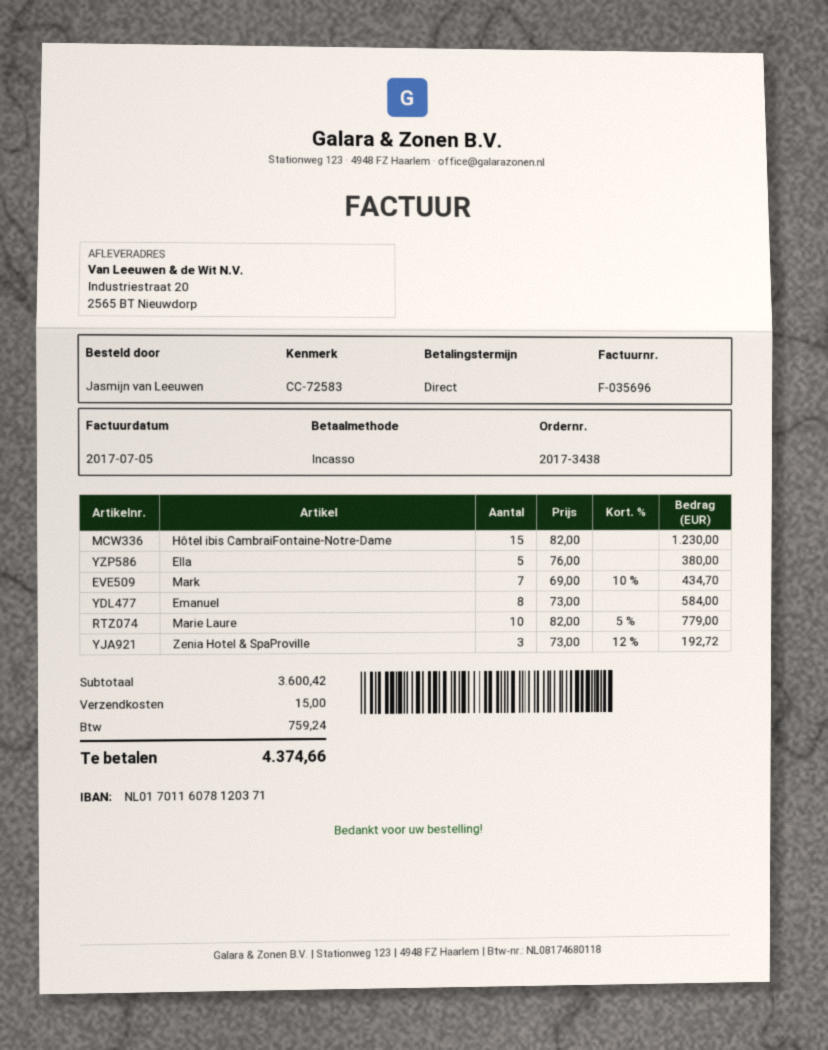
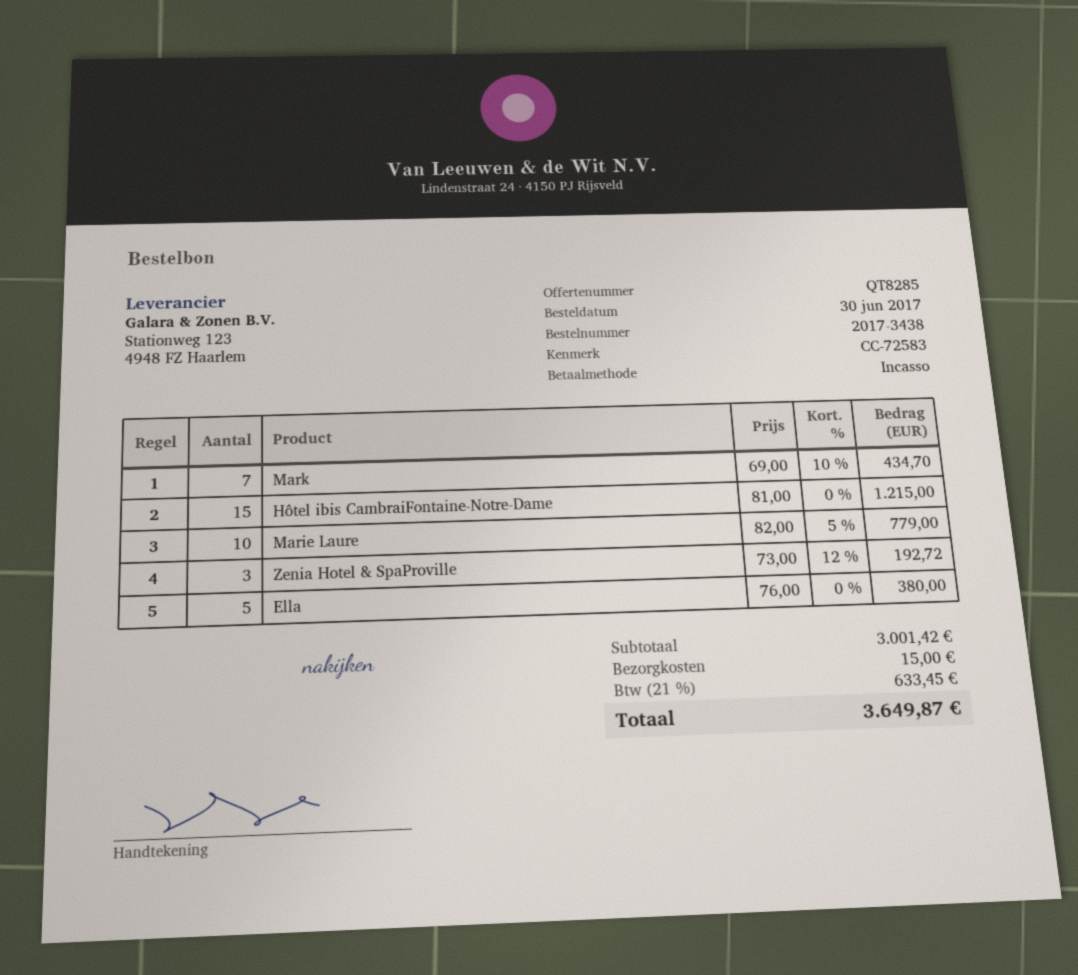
Hôtel ibis CambraiFontaine-Notre-Dame: 15 x 82.00 = 1230.00 -> 15 x 81.00 = 1215.00
Emanuel: 8 x 73.00 = 584.00 -> none
subtotal: 3600.42 -> 3001.42
tax: 759.24 -> 633.45
total: 4374.66 -> 3649.87

